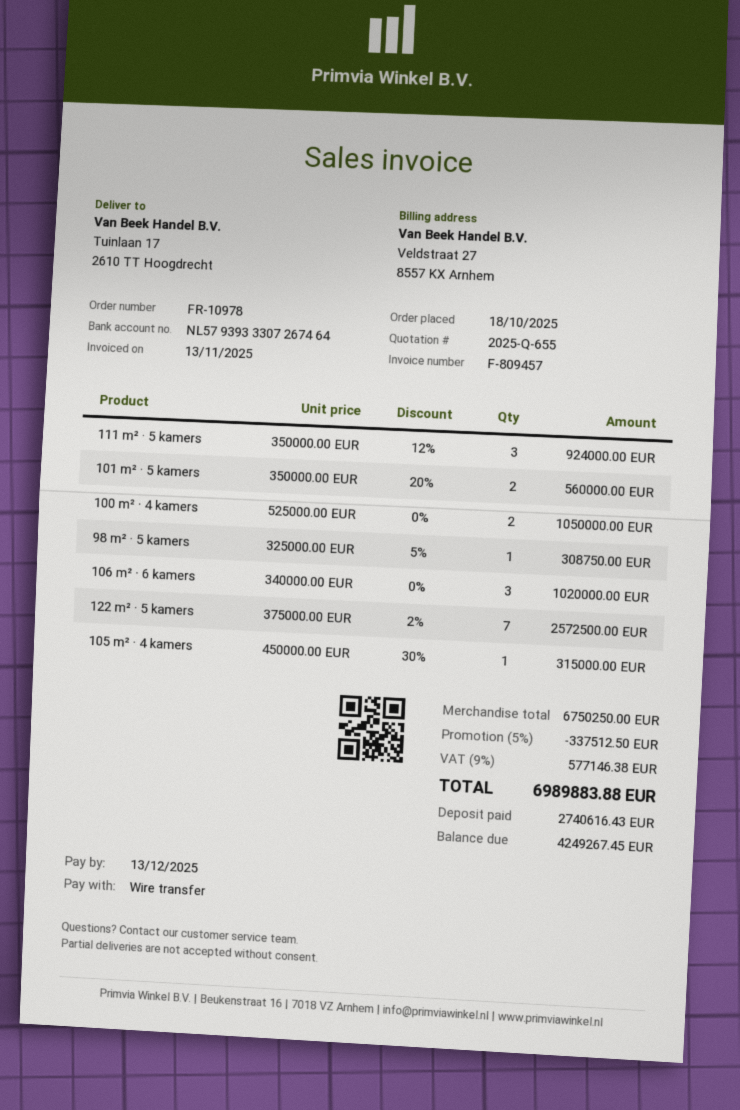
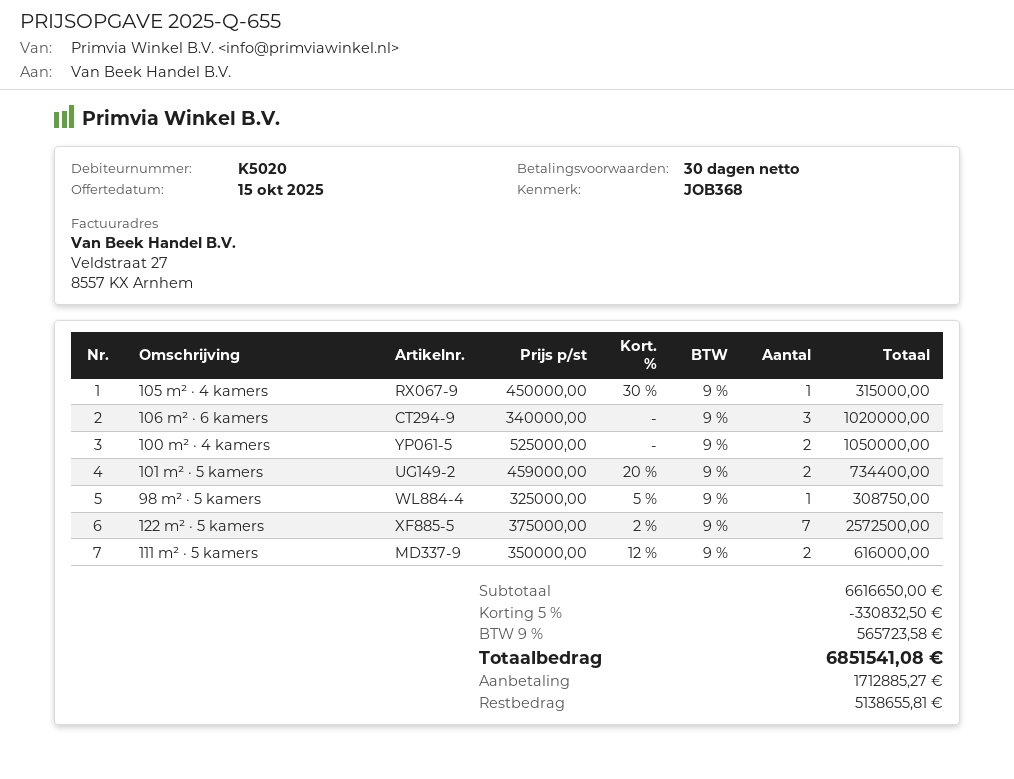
111 m² · 5 kamers: 3 x 350000.00 - 12% = 924000.00 -> 2 x 350000.00 - 12% = 616000.00
101 m² · 5 kamers: 2 x 350000.00 - 20% = 560000.00 -> 2 x 459000.00 - 20% = 734400.00
subtotal: 6750250.00 -> 6616650.00
discount: 5% = 337512.50 -> 5% = 330832.50
tax: 9% = 577146.38 -> 9% = 565723.58
total: 6989883.88 -> 6851541.08
deposit: 2740616.43 -> 1712885.27
balance: 4249267.45 -> 5138655.81

